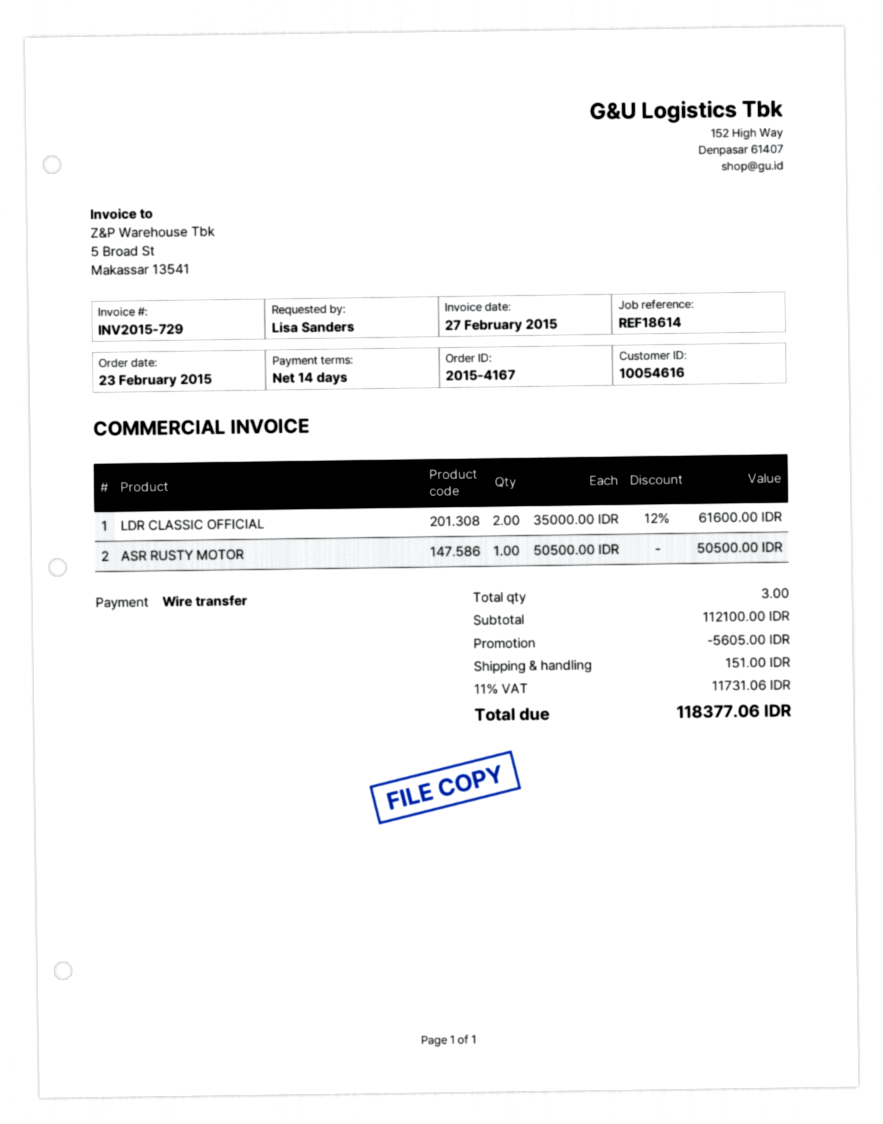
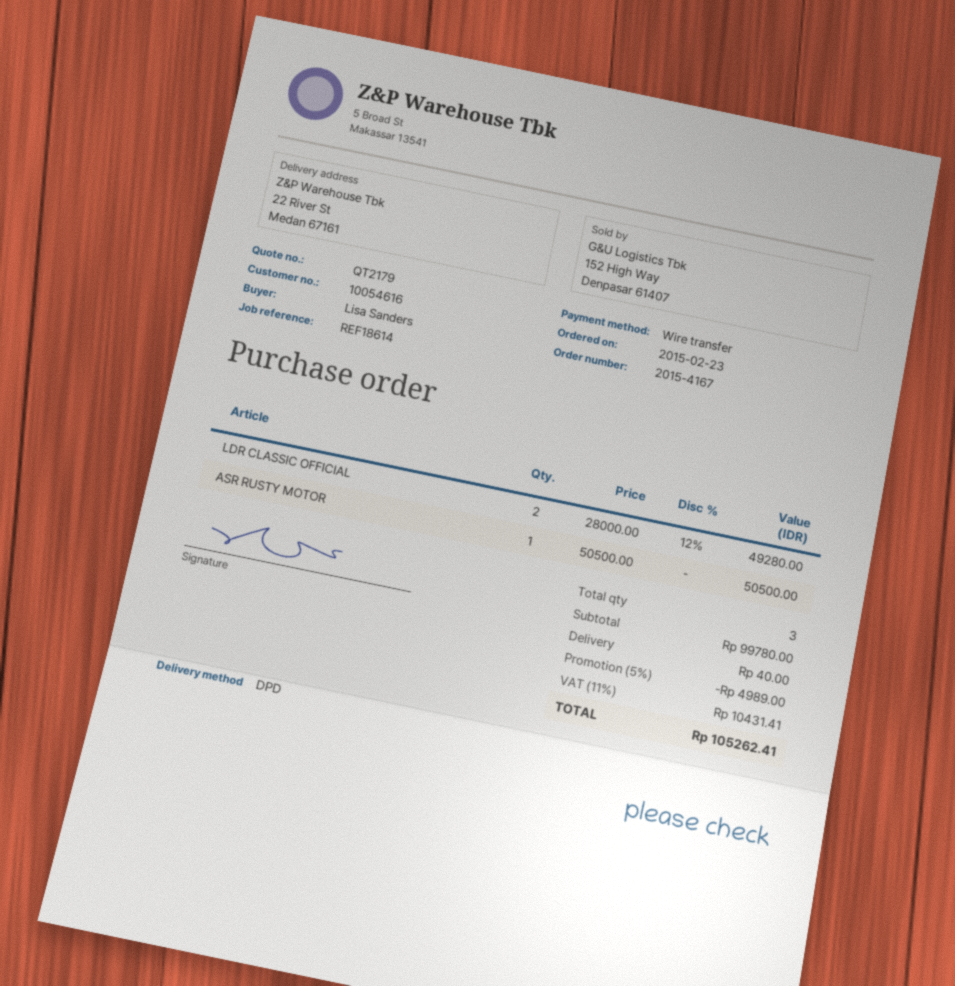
LDR CLASSIC OFFICIAL: 2 x 35000.00 - 12% = 61600.00 -> 2 x 28000.00 - 12% = 49280.00
subtotal: 112100.00 -> 99780.00
discount: 5605.00 -> 4989.00
shipping: 151.00 -> 40.00
tax: 11% = 11731.06 -> 11% = 10431.41
total: 118377.06 -> 105262.41

